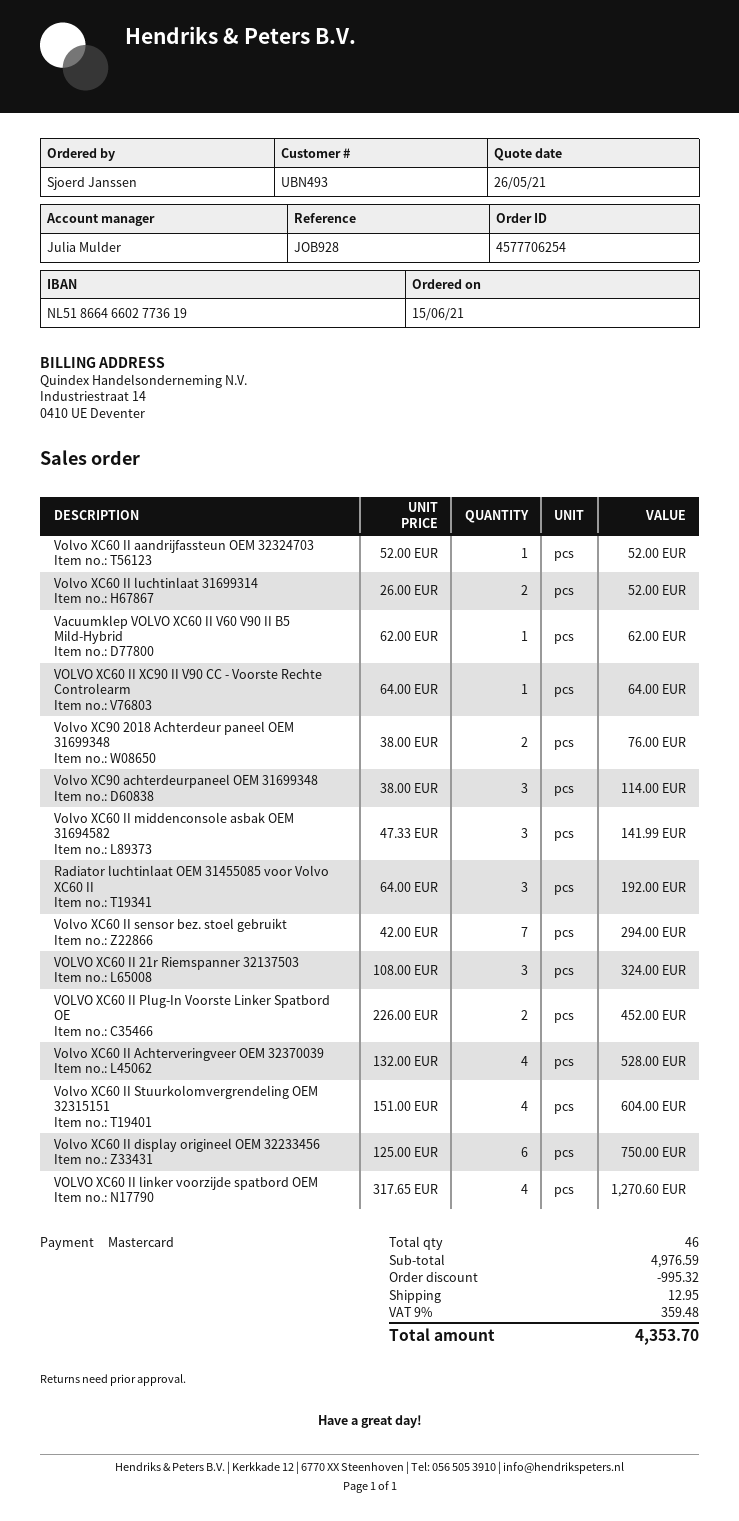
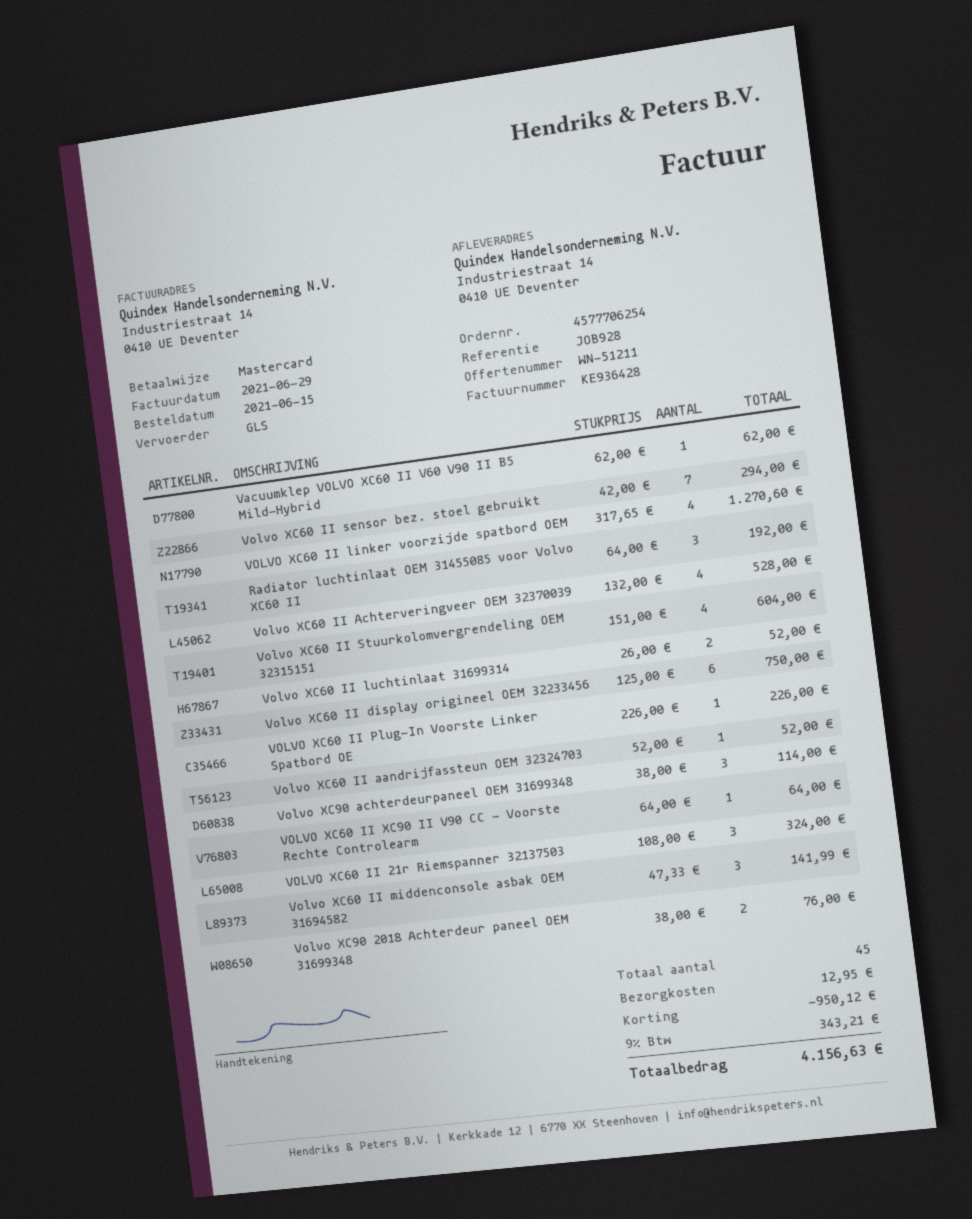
VOLVO XC60 II Plug-In Voorste Linker Spatbord OE: 2 x 226.00 = 452.00 -> 1 x 226.00 = 226.00
total quantity: 46 -> 45
discount: 995.32 -> 950.12
tax: 9% = 359.48 -> 9% = 343.21
total: 4353.70 -> 4156.63

